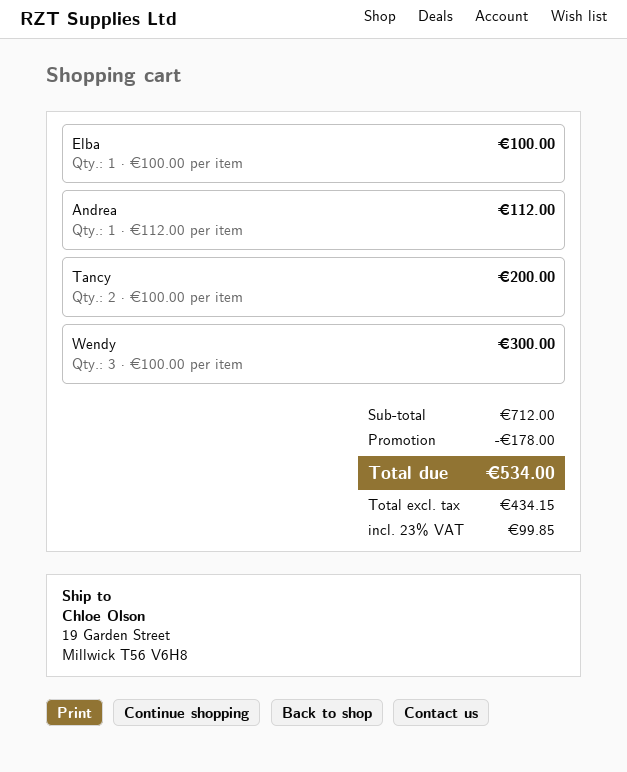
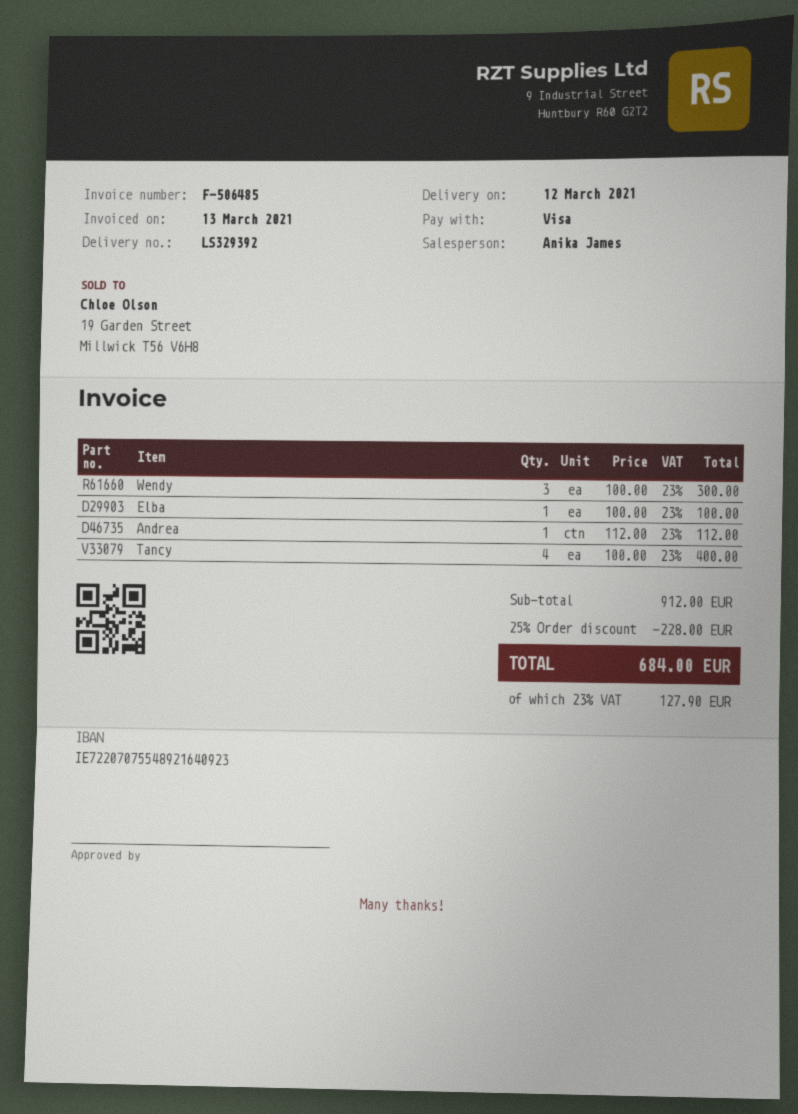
Tancy: 2 x 100.00 = 200.00 -> 4 x 100.00 = 400.00
subtotal: 712.00 -> 912.00
discount: 178.00 -> 228.00
tax: 23% = 99.85 -> 23% = 127.90
total: 534.00 -> 684.00

